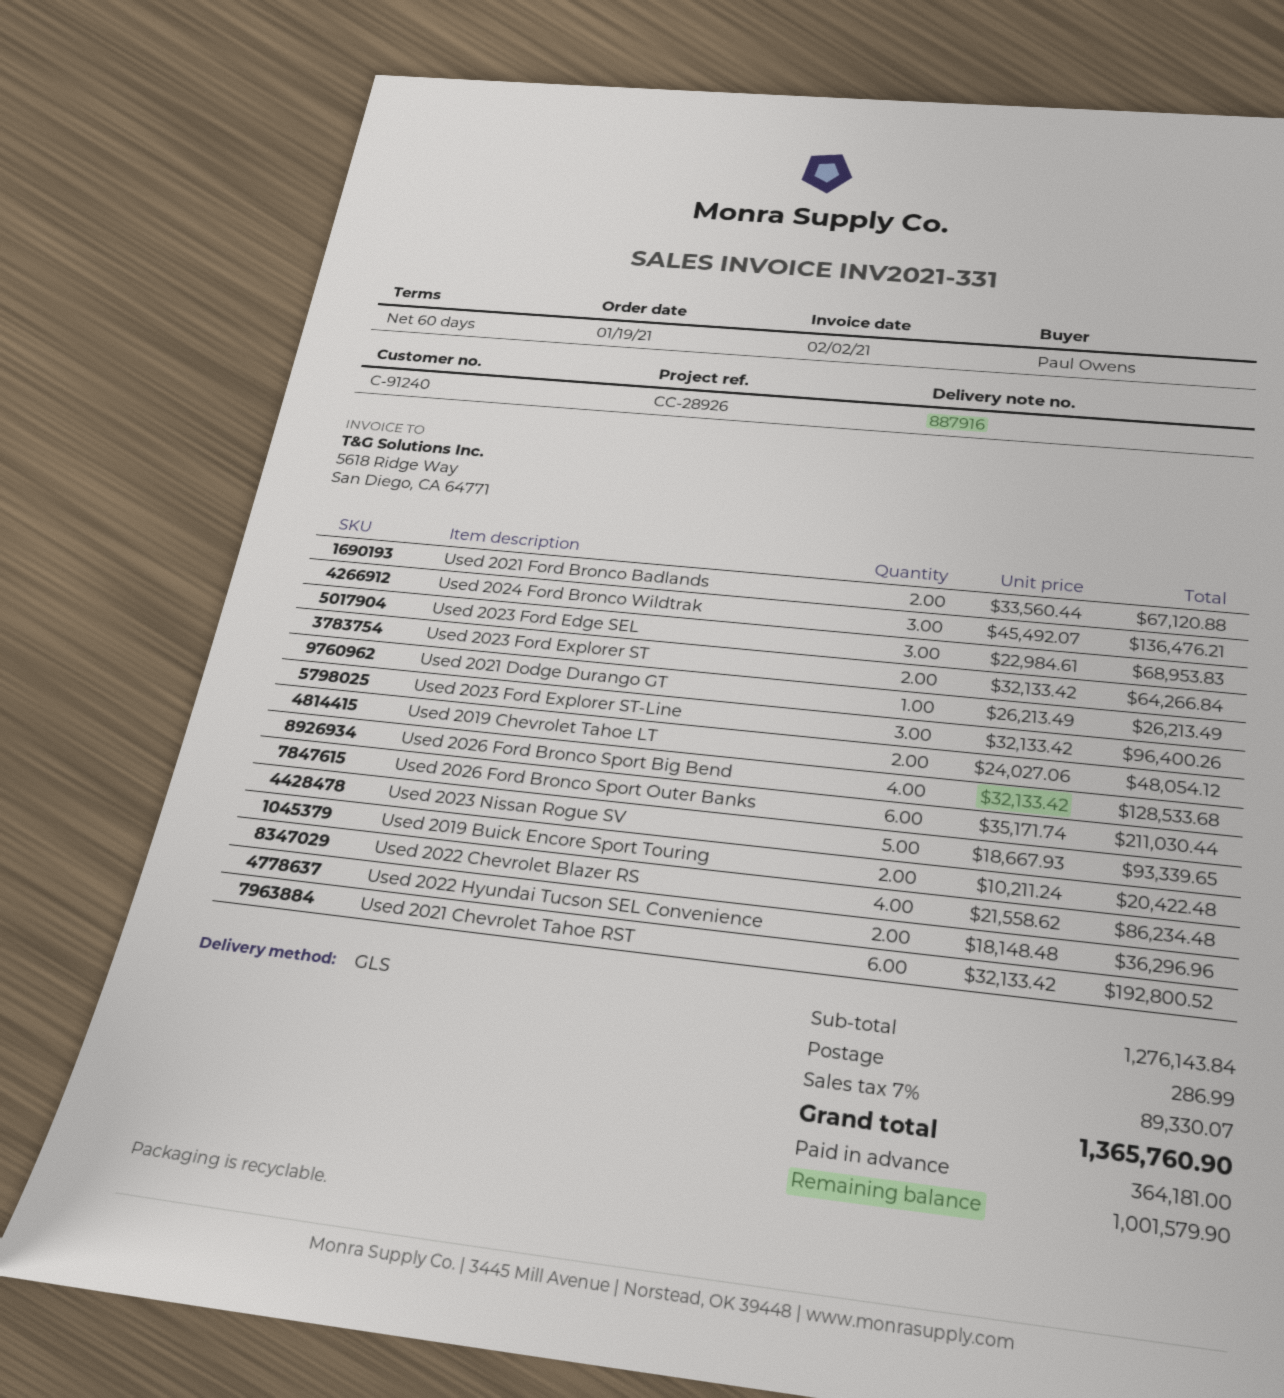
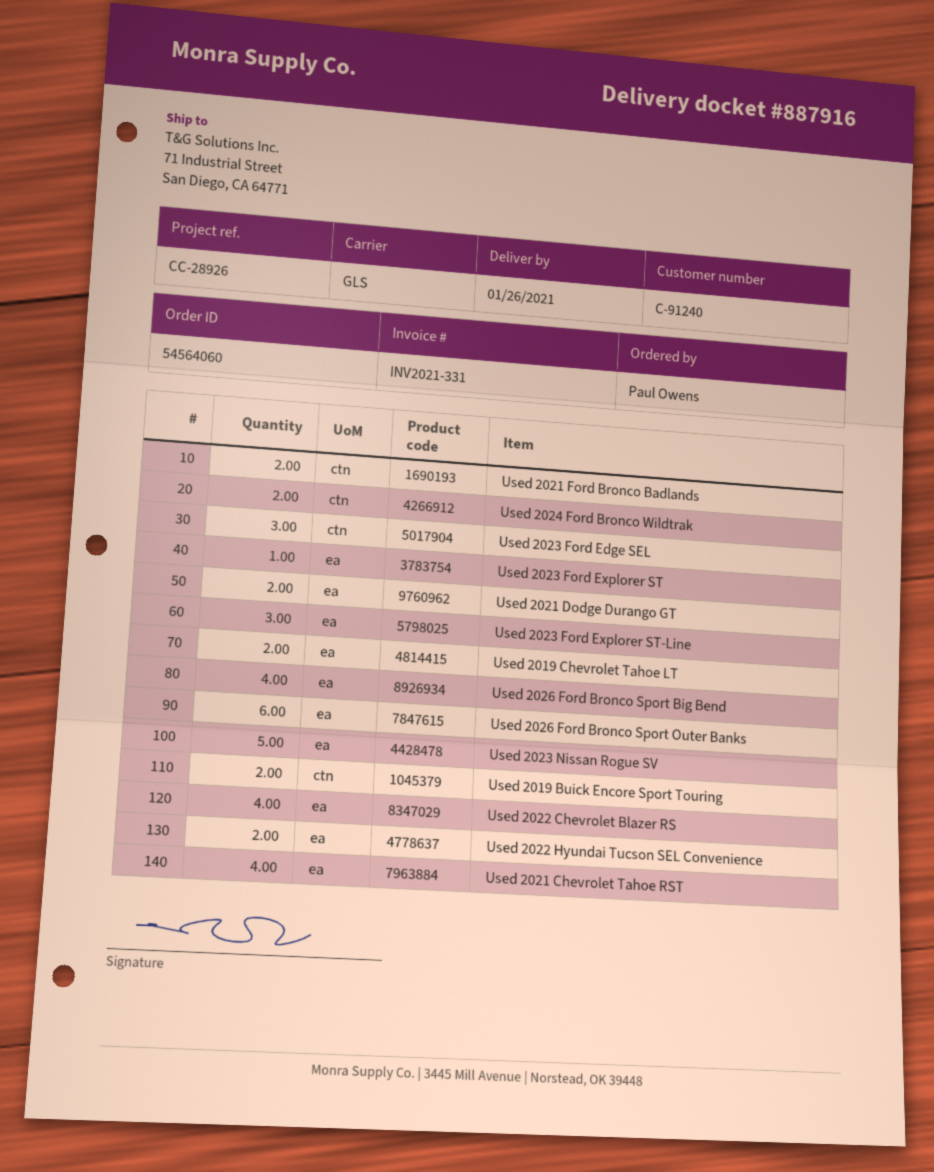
Used 2024 Ford Bronco Wildtrak: 3 -> 2
Used 2023 Ford Explorer ST: 2 -> 1
Used 2021 Dodge Durango GT: 1 -> 2
Used 2021 Chevrolet Tahoe RST: 6 -> 4

